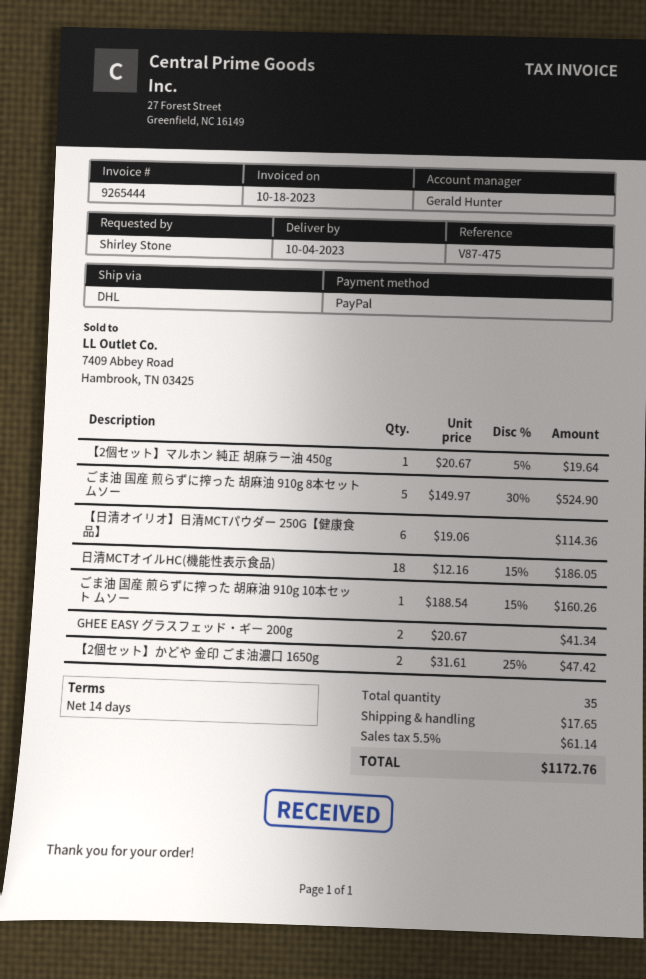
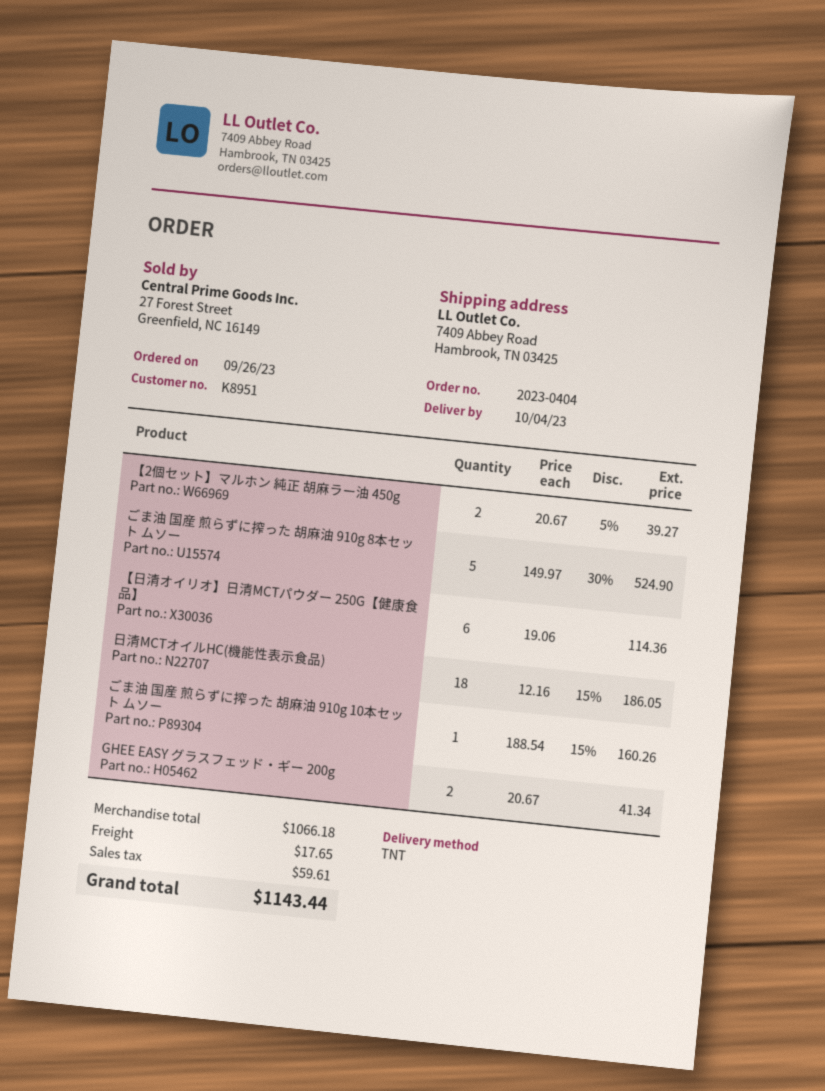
shipping method: DHL -> TNT
【2個セット】マルホン 純正 胡麻ラー油 450g: 1 x 20.67 - 5% = 19.64 -> 2 x 20.67 - 5% = 39.27
【2個セット】かどや 金印 ごま油濃口 1650g: 2 x 31.61 - 25% = 47.42 -> none
tax: 61.14 -> 59.61
total: 1172.76 -> 1143.44

